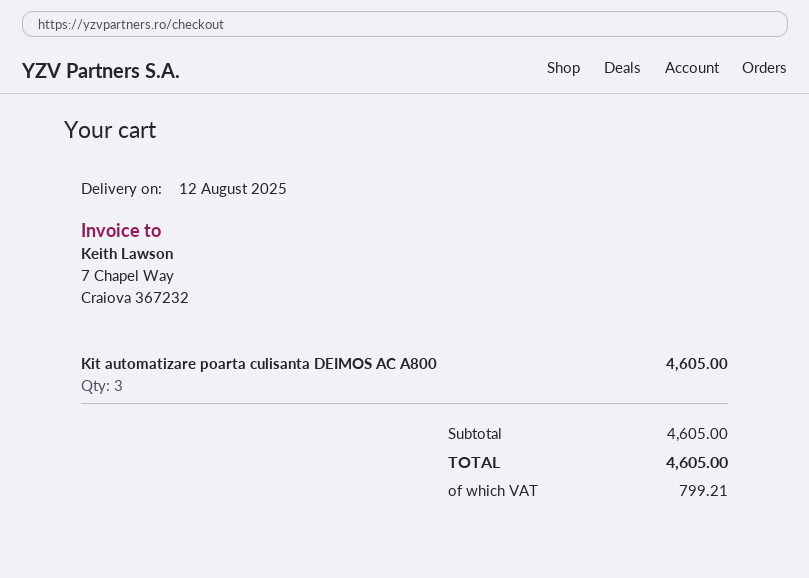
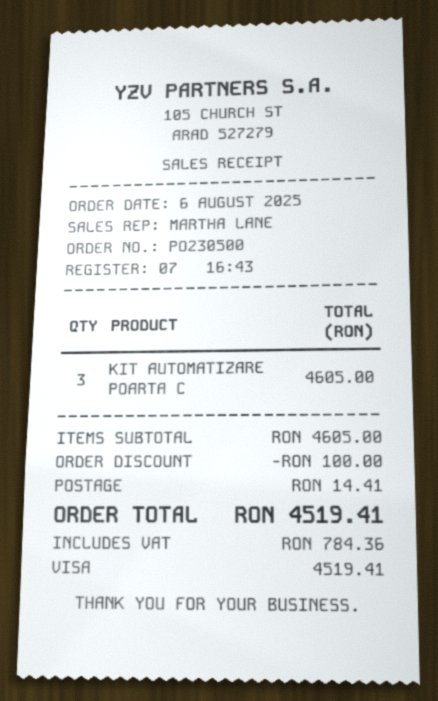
discount: none -> 100.00
shipping: none -> 14.41
tax: 799.21 -> 784.36
total: 4605.00 -> 4519.41

